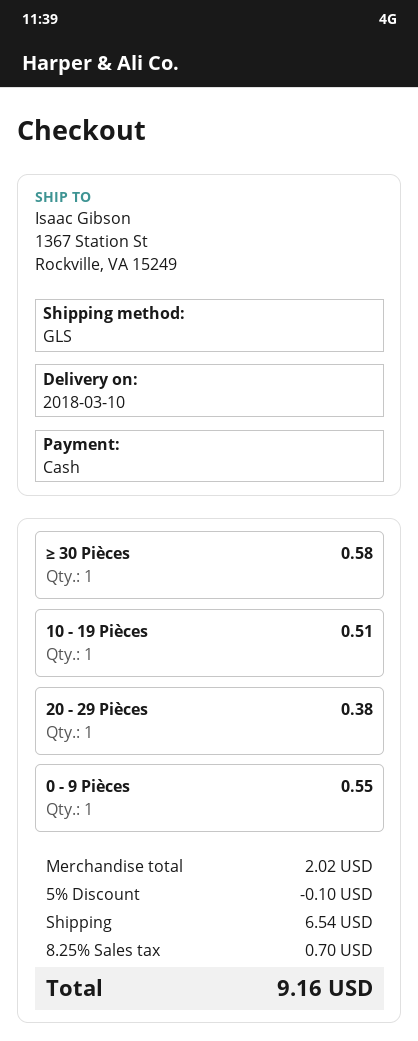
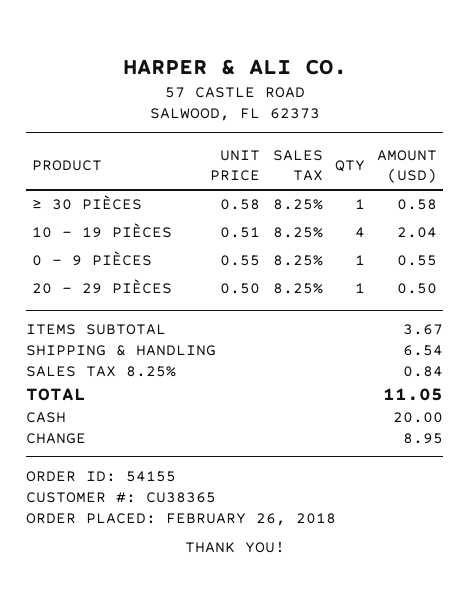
10 - 19 Pièces: 1 for 0.51 -> 4 for 2.04
20 - 29 Pièces: 1 for 0.38 -> 1 for 0.50
subtotal: 2.02 -> 3.67
discount: 5% = 0.10 -> none
tax: 8.25% = 0.70 -> 8.25% = 0.84
total: 9.16 -> 11.05

